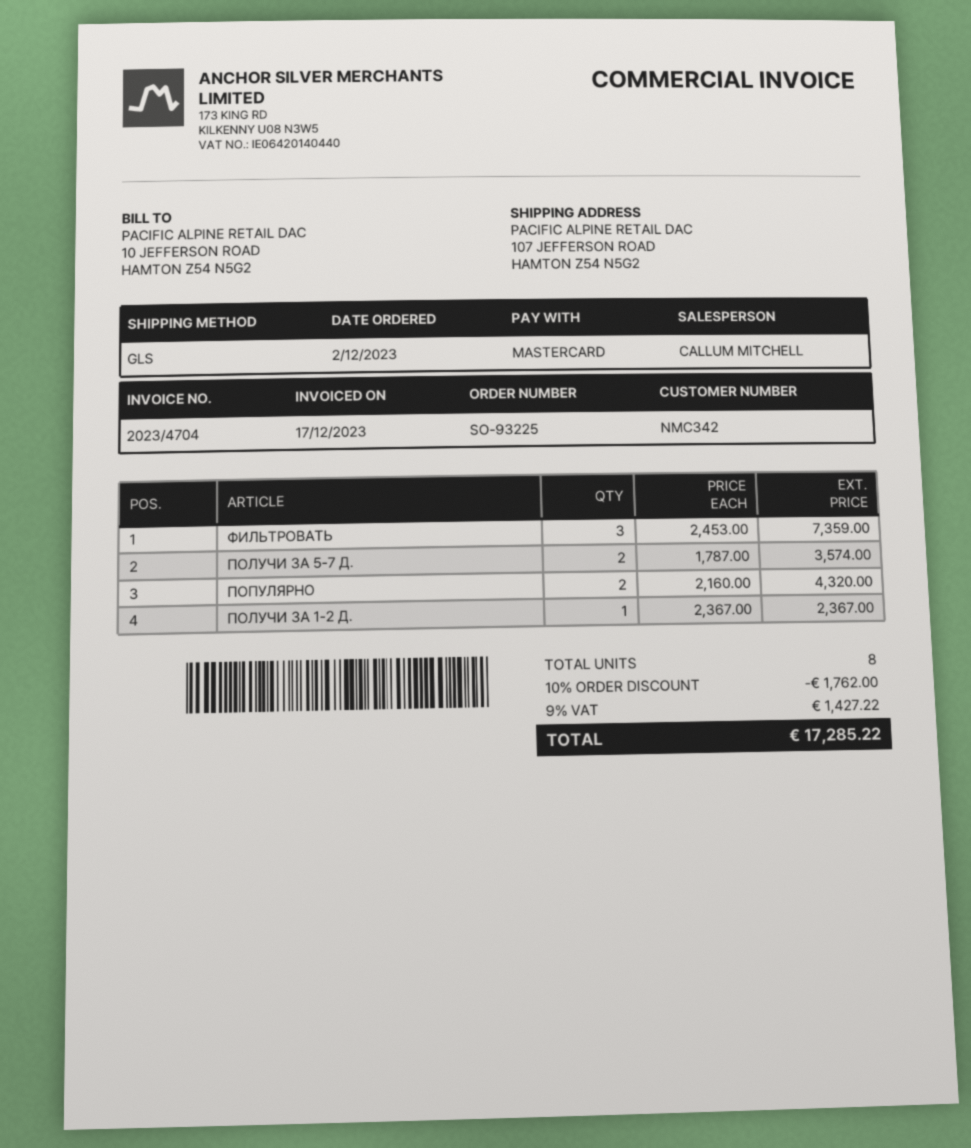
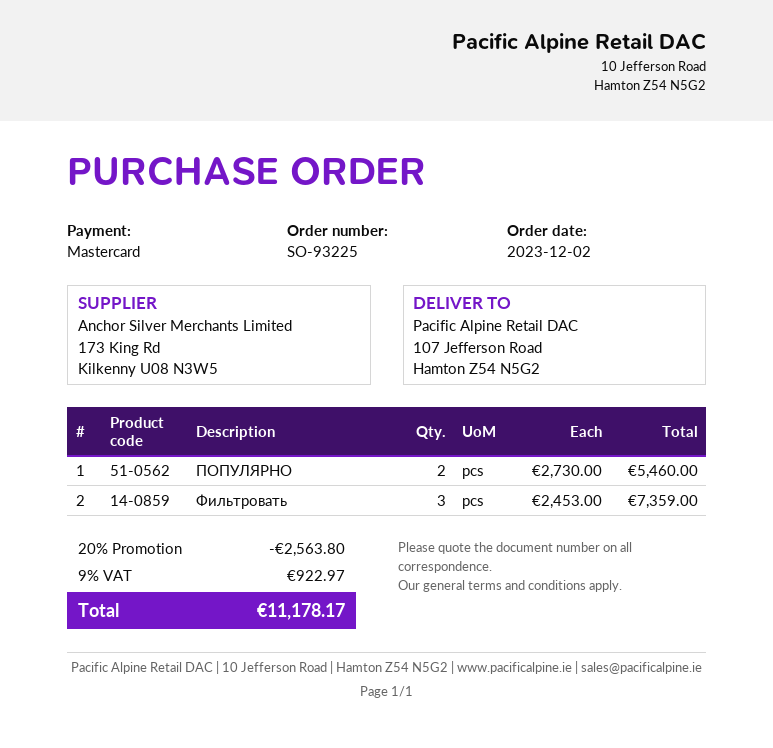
ПОЛУЧИ ЗА 5-7 Д.: 2 x 1787.00 = 3574.00 -> none
ПОПУЛЯРНО: 2 x 2160.00 = 4320.00 -> 2 x 2730.00 = 5460.00
ПОЛУЧИ ЗА 1-2 Д.: 1 x 2367.00 = 2367.00 -> none
discount: 10% = 1762.00 -> 20% = 2563.80
tax: 9% = 1427.22 -> 9% = 922.97
total: 17285.22 -> 11178.17

